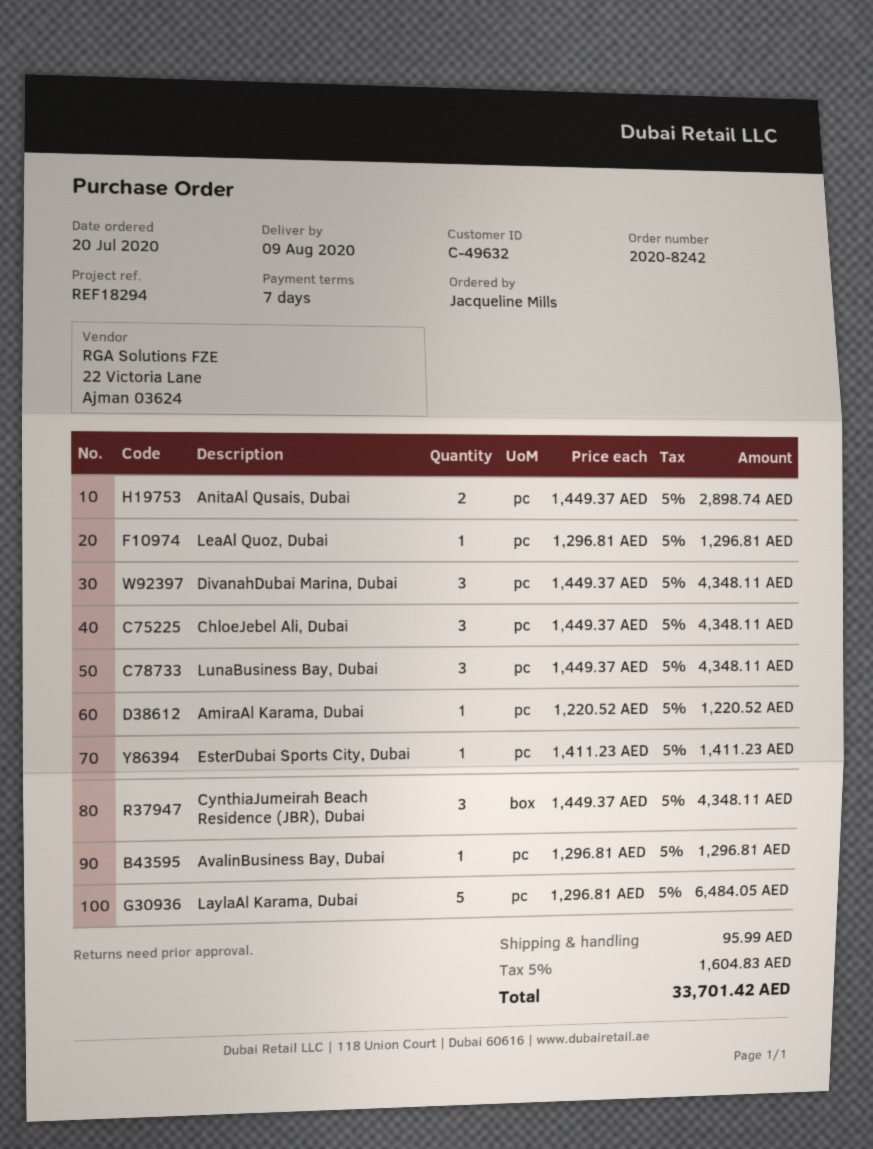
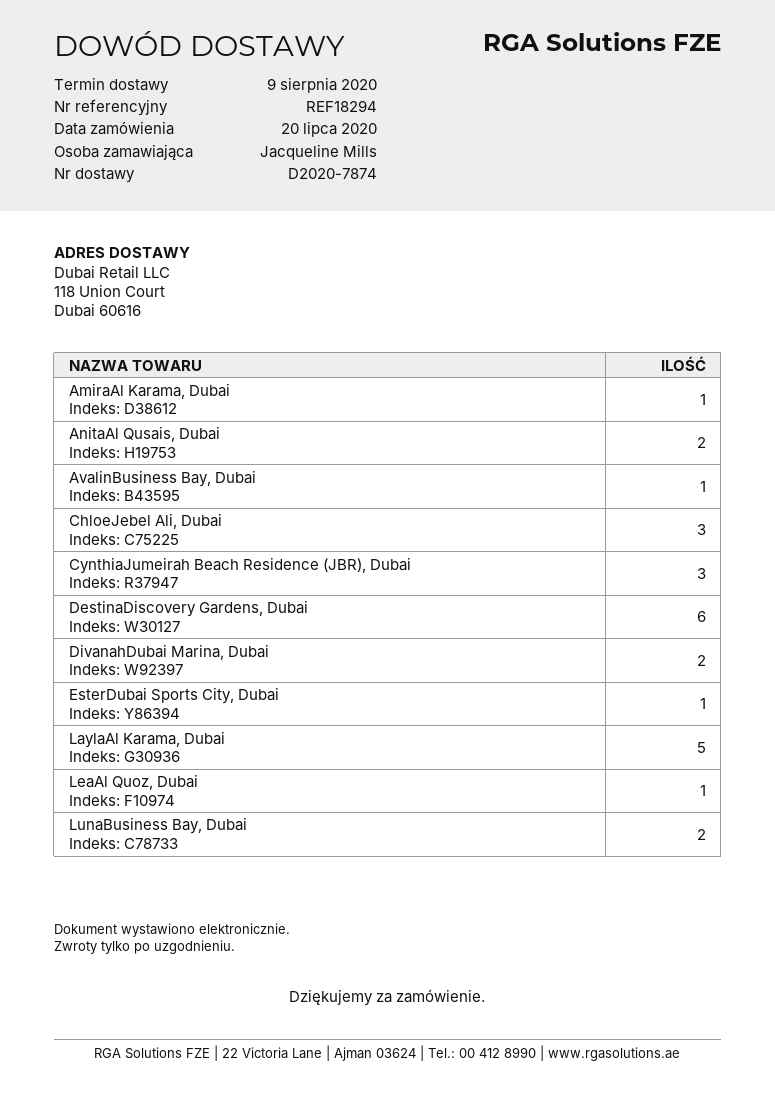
DivanahDubai Marina, Dubai: 3 -> 2
LunaBusiness Bay, Dubai: 3 -> 2
DestinaDiscovery Gardens, Dubai: none -> 6

